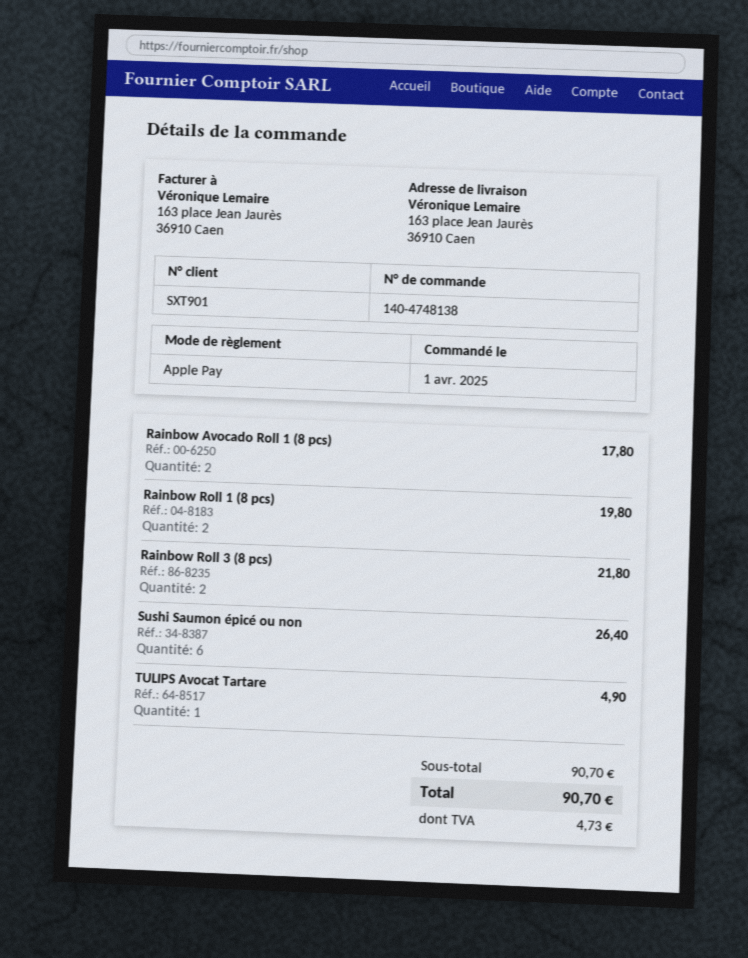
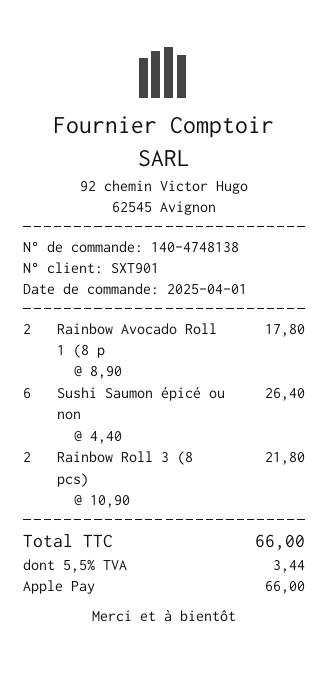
Rainbow Roll 1 (8 pcs): 2 for 19.80 -> none
TULIPS Avocat Tartare: 1 for 4.90 -> none
tax: 4.73 -> 3.44
total: 90.70 -> 66.00

